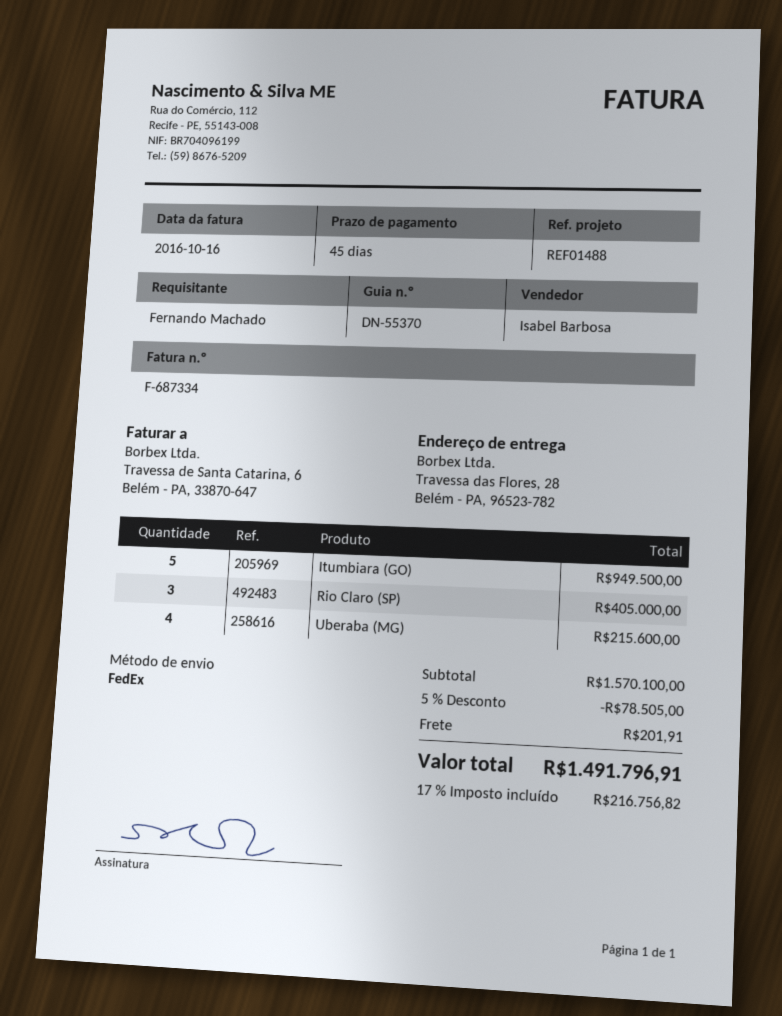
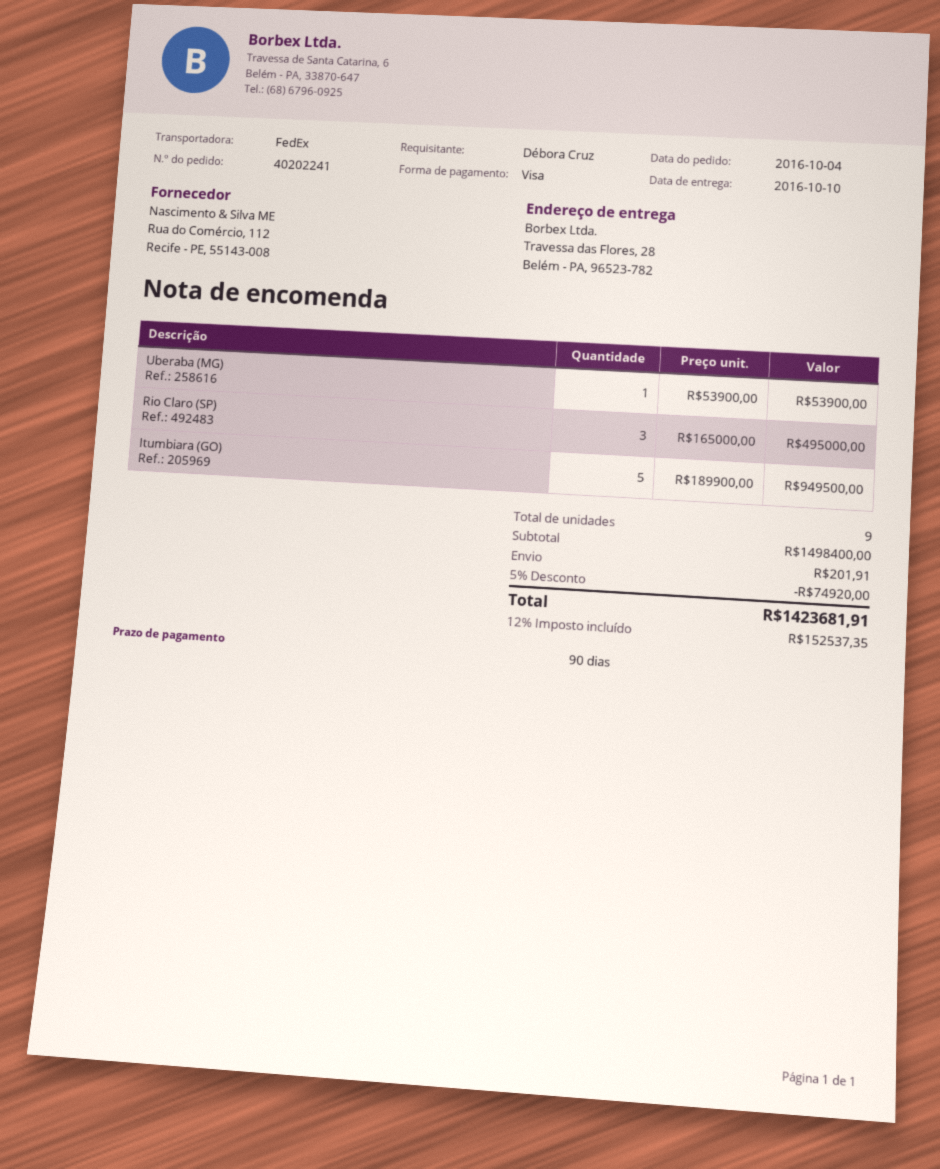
payment terms: 45 days -> 90 days
ordered by: Fernando Machado -> Débora Cruz
Rio Claro (SP): 3 for 405000.00 -> 3 for 495000.00
Uberaba (MG): 4 for 215600.00 -> 1 for 53900.00
subtotal: 1570100.00 -> 1498400.00
discount: 5% = 78505.00 -> 5% = 74920.00
tax: 17% = 216756.82 -> 12% = 152537.35
total: 1491796.91 -> 1423681.91

